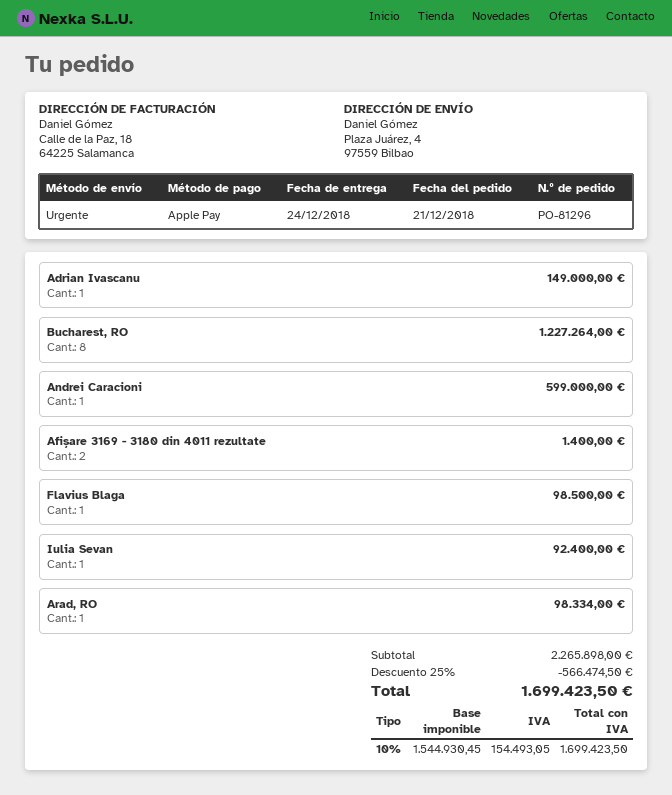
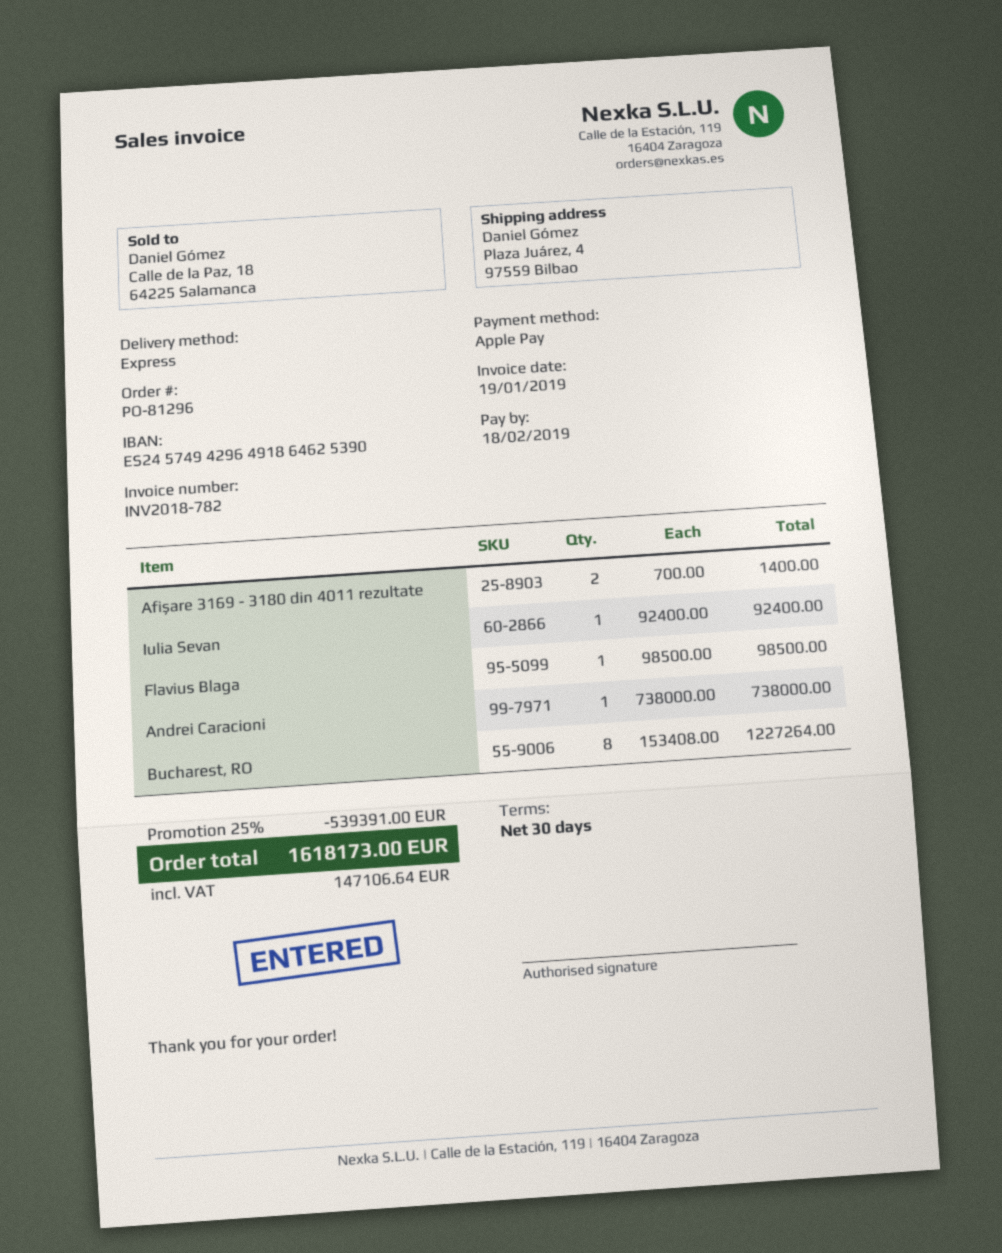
Adrian Ivascanu: 1 for 149000.00 -> none
Andrei Caracioni: 1 for 599000.00 -> 1 for 738000.00
Arad, RO: 1 for 98334.00 -> none
discount: 25% = 566474.50 -> 25% = 539391.00
tax: 154493.05 -> 147106.64
total: 1699423.50 -> 1618173.00

